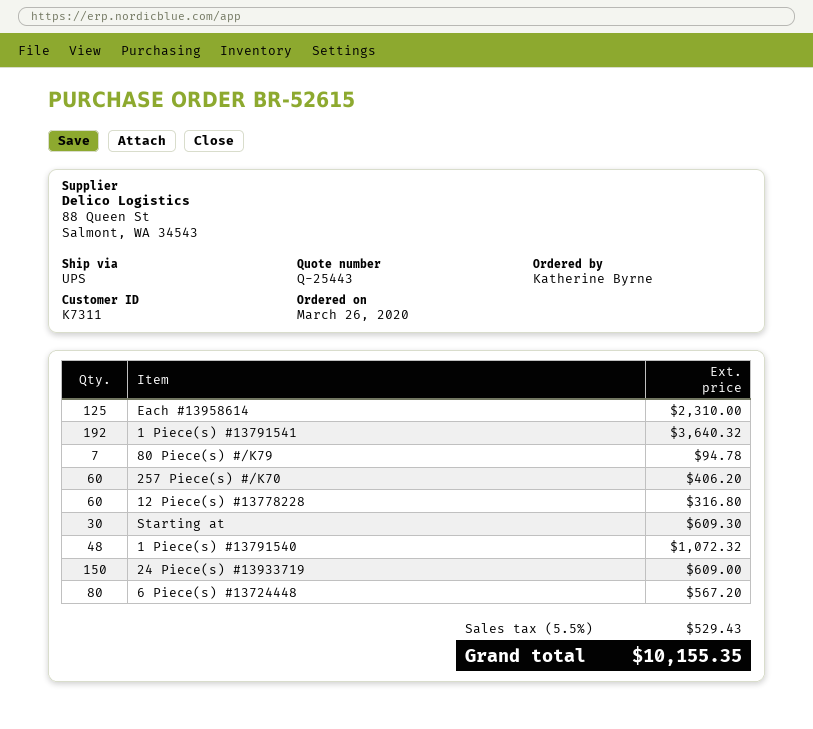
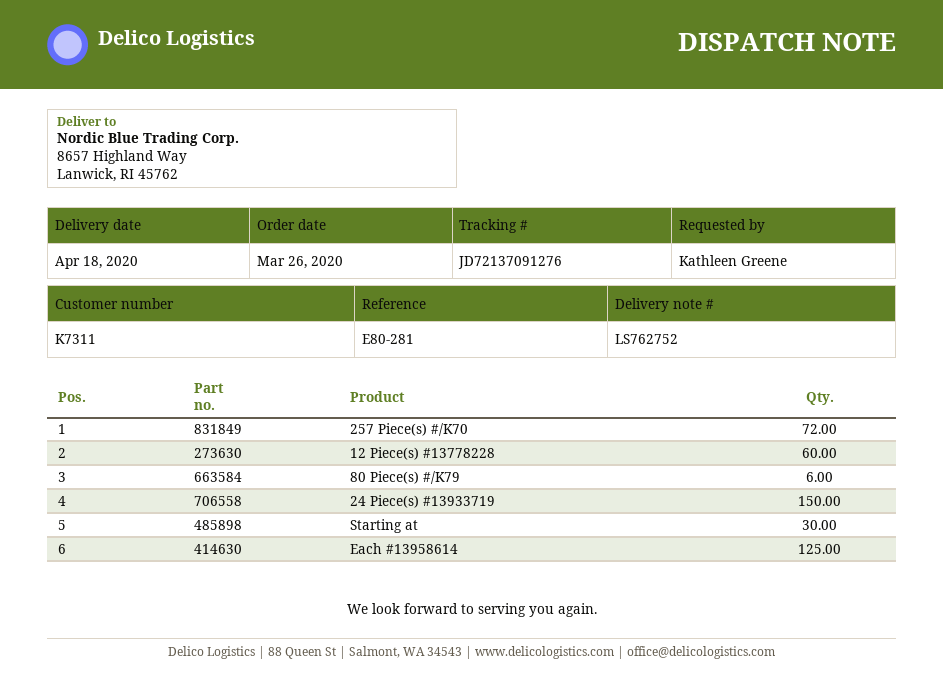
ordered by: Katherine Byrne -> Kathleen Greene
1 Piece(s) #13791541: 192 -> none
80 Piece(s) #/K79: 7 -> 6
257 Piece(s) #/K70: 60 -> 72
1 Piece(s) #13791540: 48 -> none
6 Piece(s) #13724448: 80 -> none

